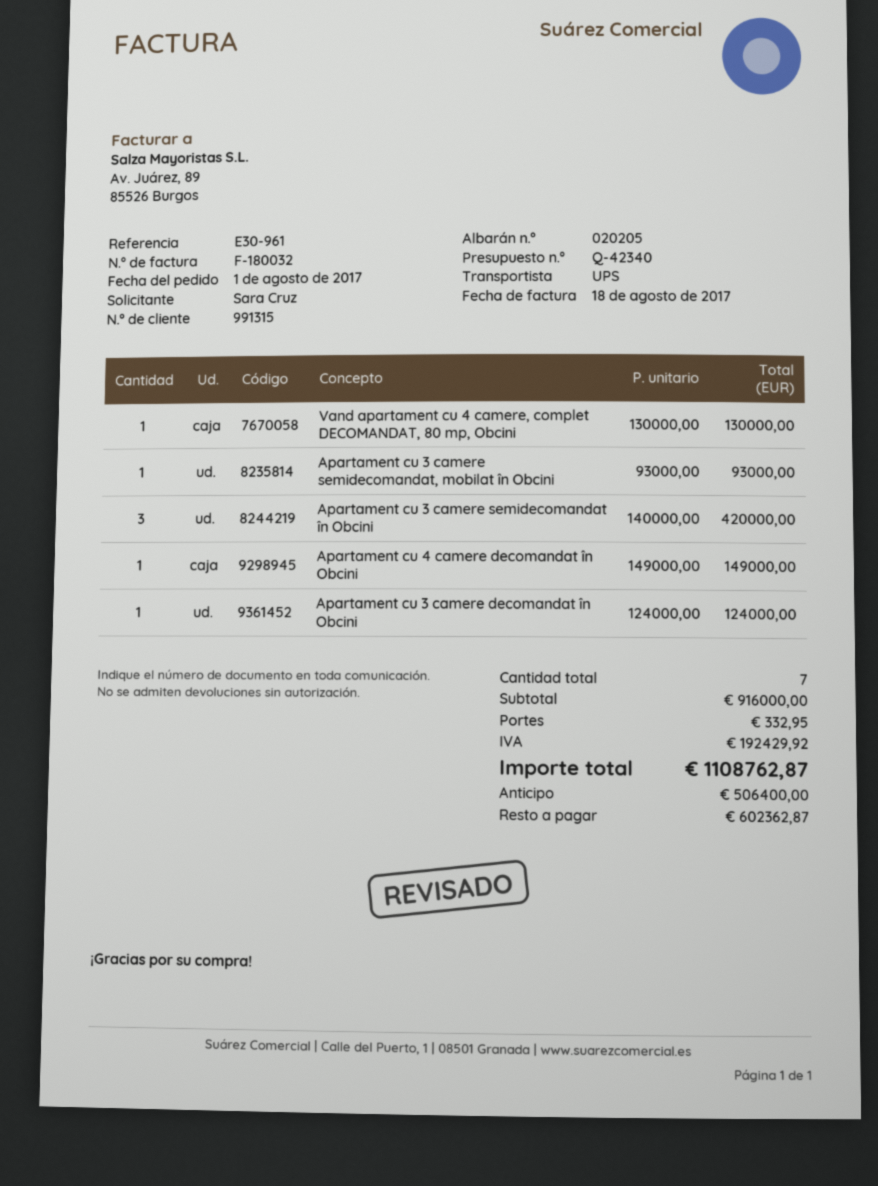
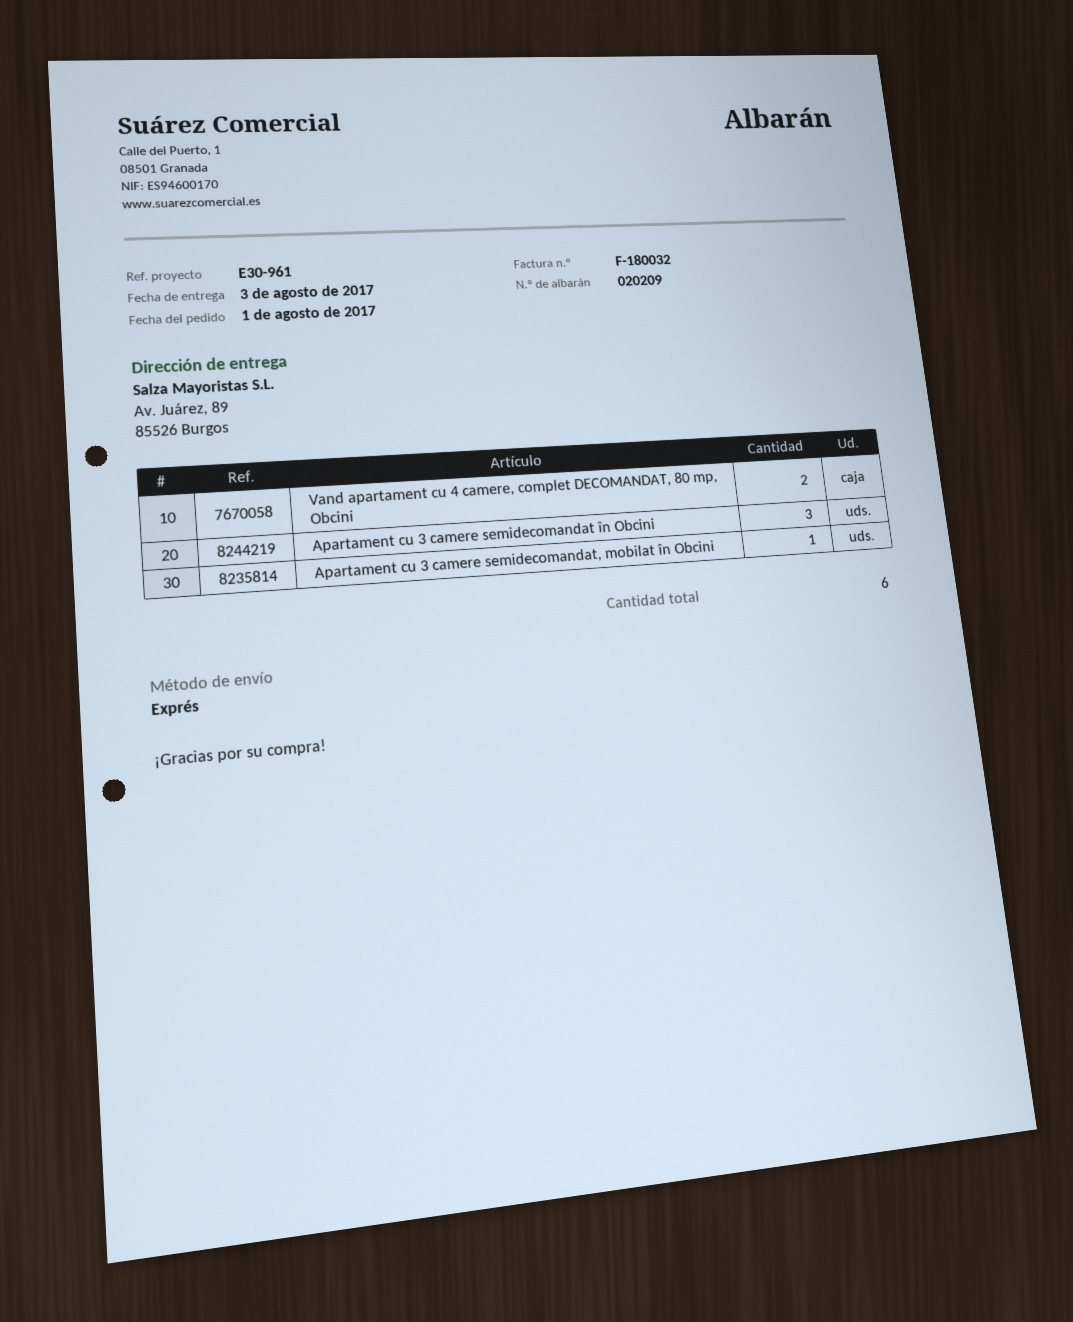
delivery note number: 020205 -> 020209
shipping method: UPS -> express
Vand apartament cu 4 camere, complet DECOMANDAT, 80 mp, Obcini: 1 -> 2
Apartament cu 4 camere decomandat în Obcini: 1 -> none
Apartament cu 3 camere decomandat în Obcini: 1 -> none
total quantity: 7 -> 6

